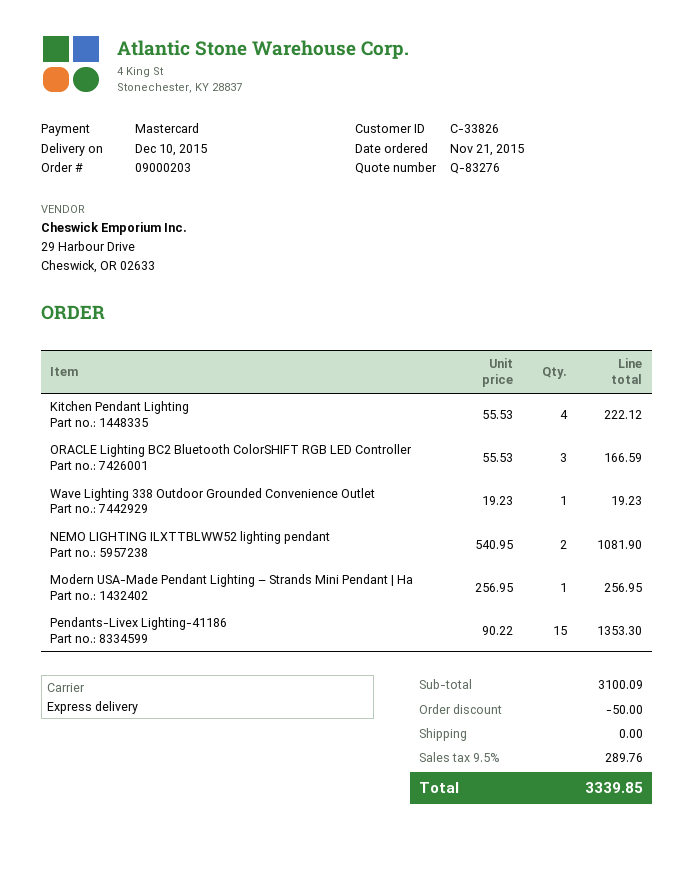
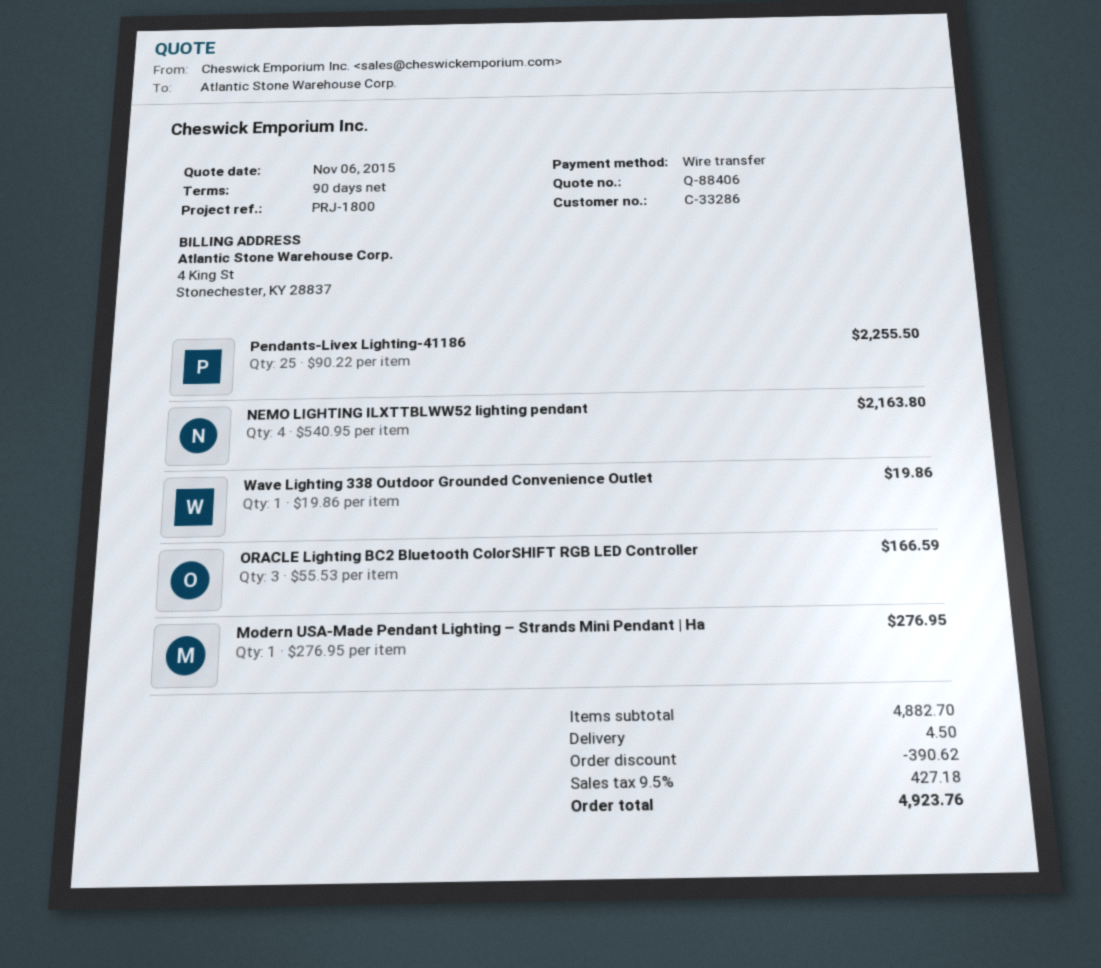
quote number: Q-83276 -> Q-88406
customer number: C-33826 -> C-33286
payment method: Mastercard -> bank transfer
Kitchen Pendant Lighting: 4 x 55.53 = 222.12 -> none
Wave Lighting 338 Outdoor Grounded Convenience Outlet: 1 x 19.23 = 19.23 -> 1 x 19.86 = 19.86
NEMO LIGHTING ILXTTBLWW52 lighting pendant: 2 x 540.95 = 1081.90 -> 4 x 540.95 = 2163.80
Modern USA-Made Pendant Lighting – Strands Mini Pendant | Ha: 1 x 256.95 = 256.95 -> 1 x 276.95 = 276.95
Pendants-Livex Lighting-41186: 15 x 90.22 = 1353.30 -> 25 x 90.22 = 2255.50
subtotal: 3100.09 -> 4882.70
discount: 50.00 -> 390.62
shipping: 0.00 -> 4.50
tax: 9.5% = 289.76 -> 9.5% = 427.18
total: 3339.85 -> 4923.76

